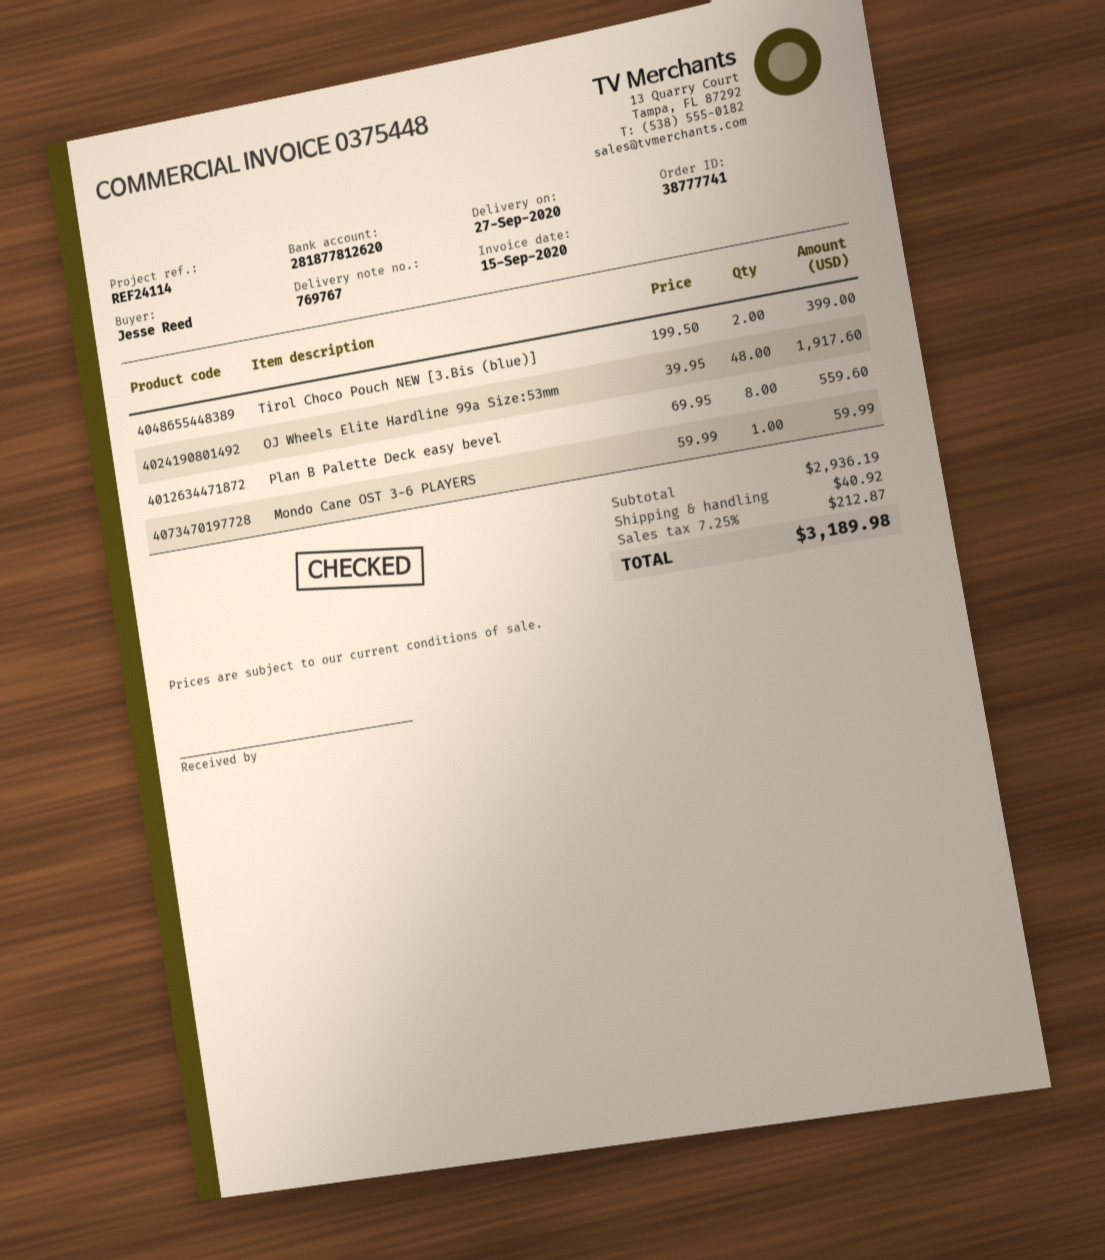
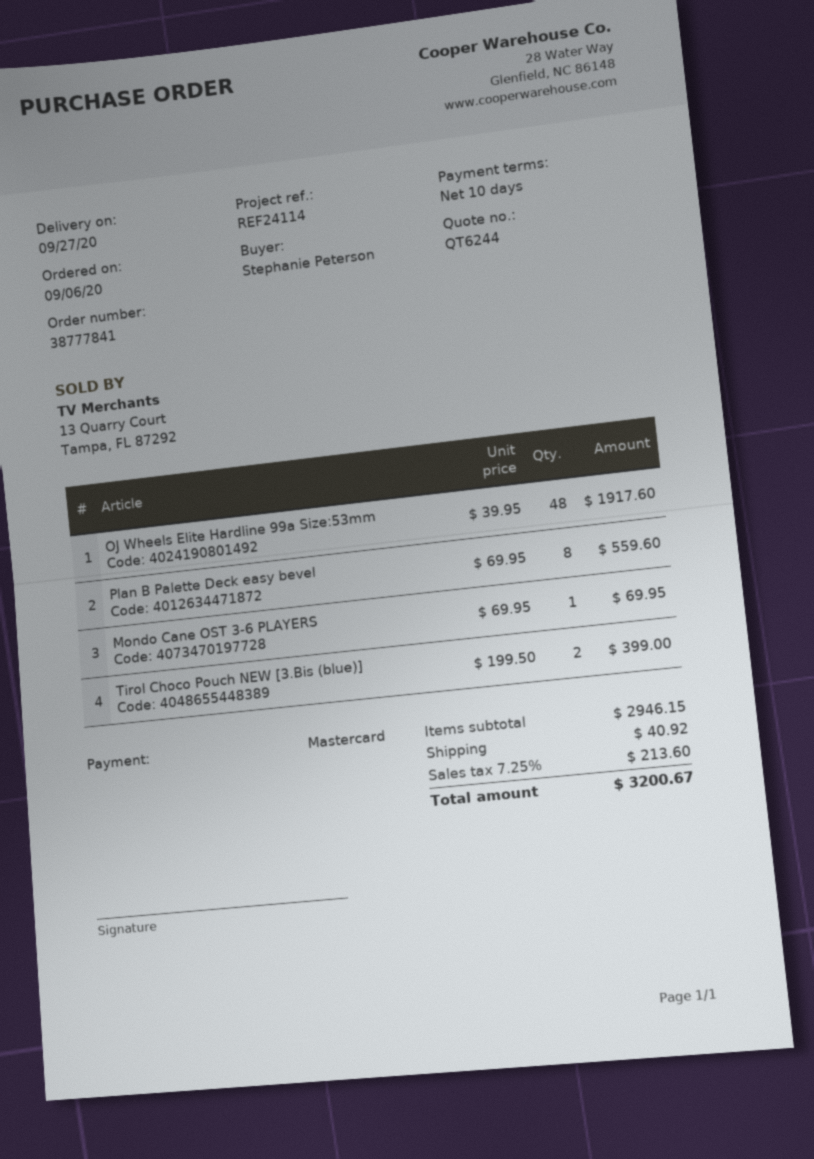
order number: 38777741 -> 38777841
ordered by: Jesse Reed -> Stephanie Peterson
Mondo Cane OST 3-6 PLAYERS: 1 x 59.99 = 59.99 -> 1 x 69.95 = 69.95
subtotal: 2936.19 -> 2946.15
tax: 7.25% = 212.87 -> 7.25% = 213.60
total: 3189.98 -> 3200.67

